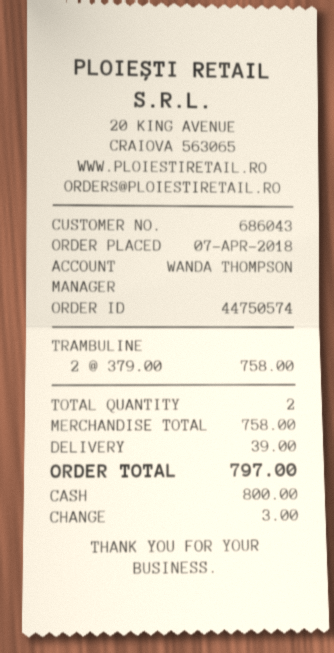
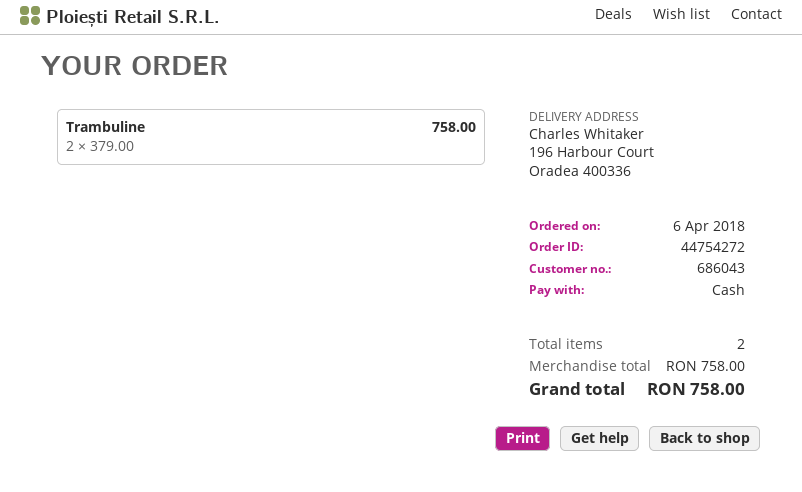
order number: 44750574 -> 44754272
order date: 2018-04-07 -> 2018-04-06
shipping: 39.00 -> none
total: 797.00 -> 758.00

